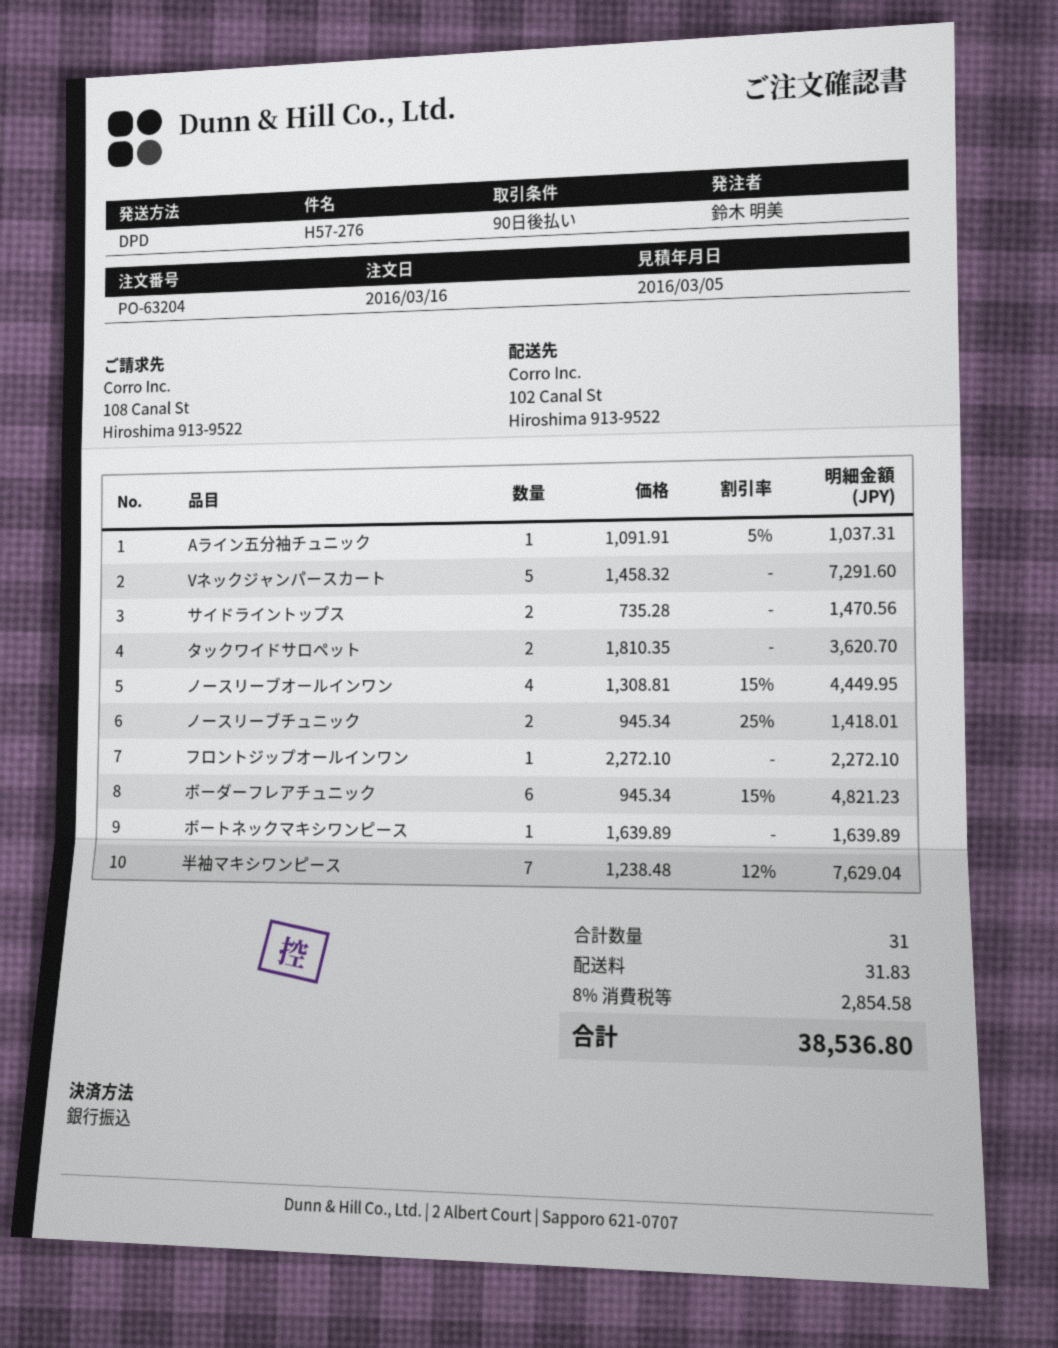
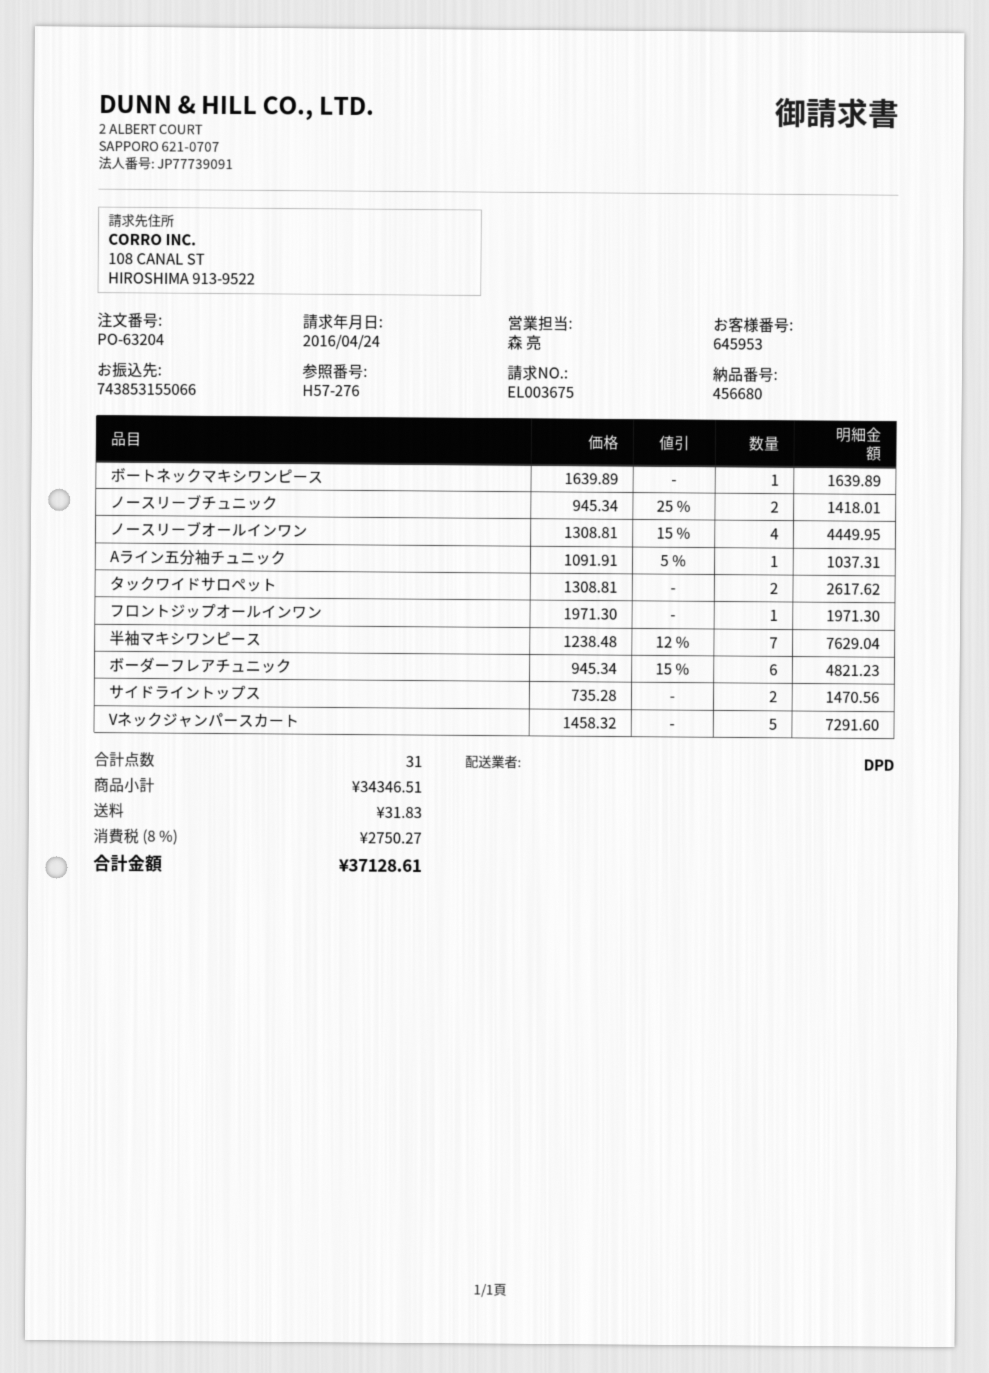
タックワイドサロペット: 2 x 1810.35 = 3620.70 -> 2 x 1308.81 = 2617.62
フロントジップオールインワン: 1 x 2272.10 = 2272.10 -> 1 x 1971.30 = 1971.30
tax: 8% = 2854.58 -> 8% = 2750.27
total: 38536.80 -> 37128.61

